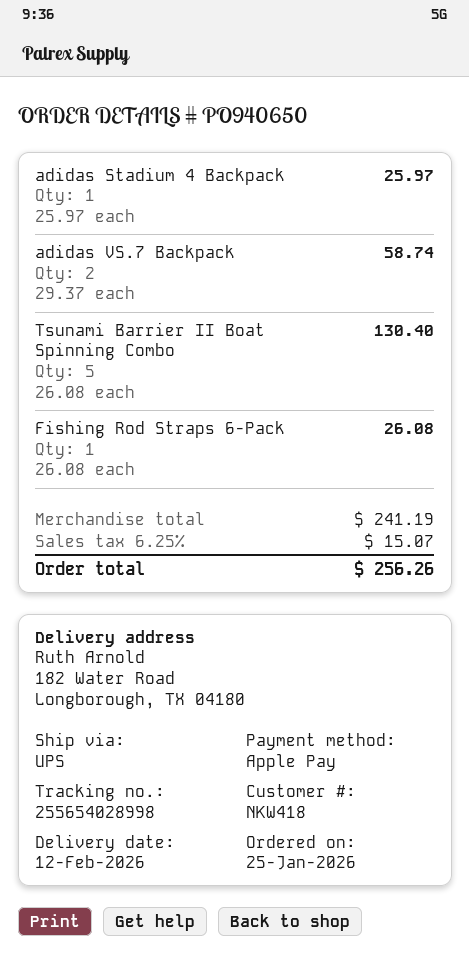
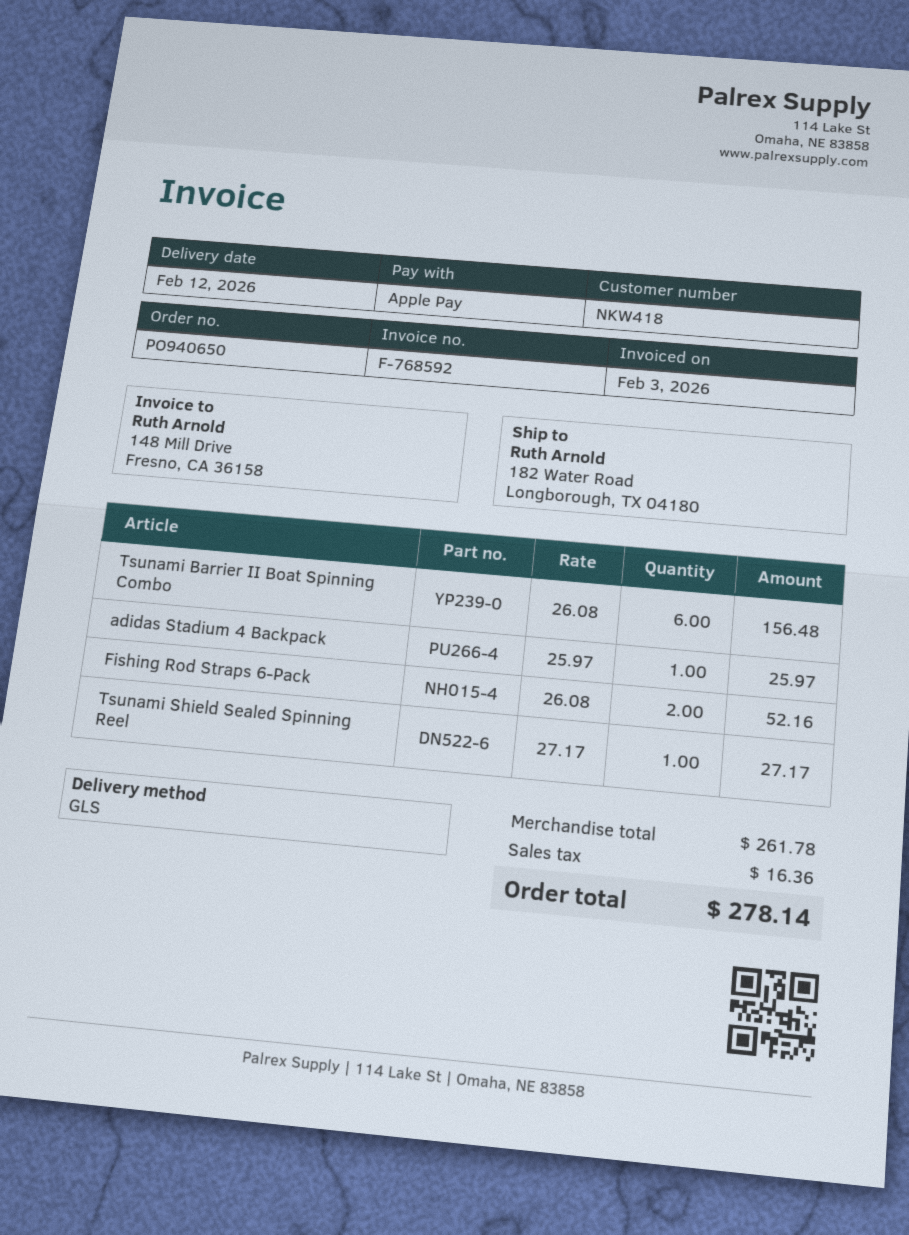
shipping method: UPS -> GLS
adidas VS.7 Backpack: 2 x 29.37 = 58.74 -> none
Tsunami Barrier II Boat Spinning Combo: 5 x 26.08 = 130.40 -> 6 x 26.08 = 156.48
Fishing Rod Straps 6-Pack: 1 x 26.08 = 26.08 -> 2 x 26.08 = 52.16
Tsunami Shield Sealed Spinning Reel: none -> 1 x 27.17 = 27.17
subtotal: 241.19 -> 261.78
tax: 15.07 -> 16.36
total: 256.26 -> 278.14

